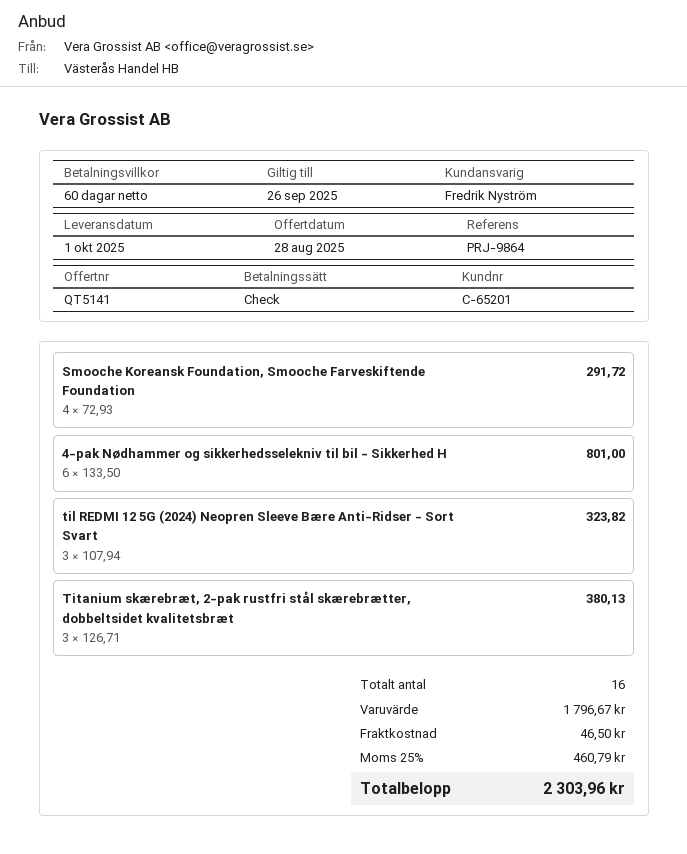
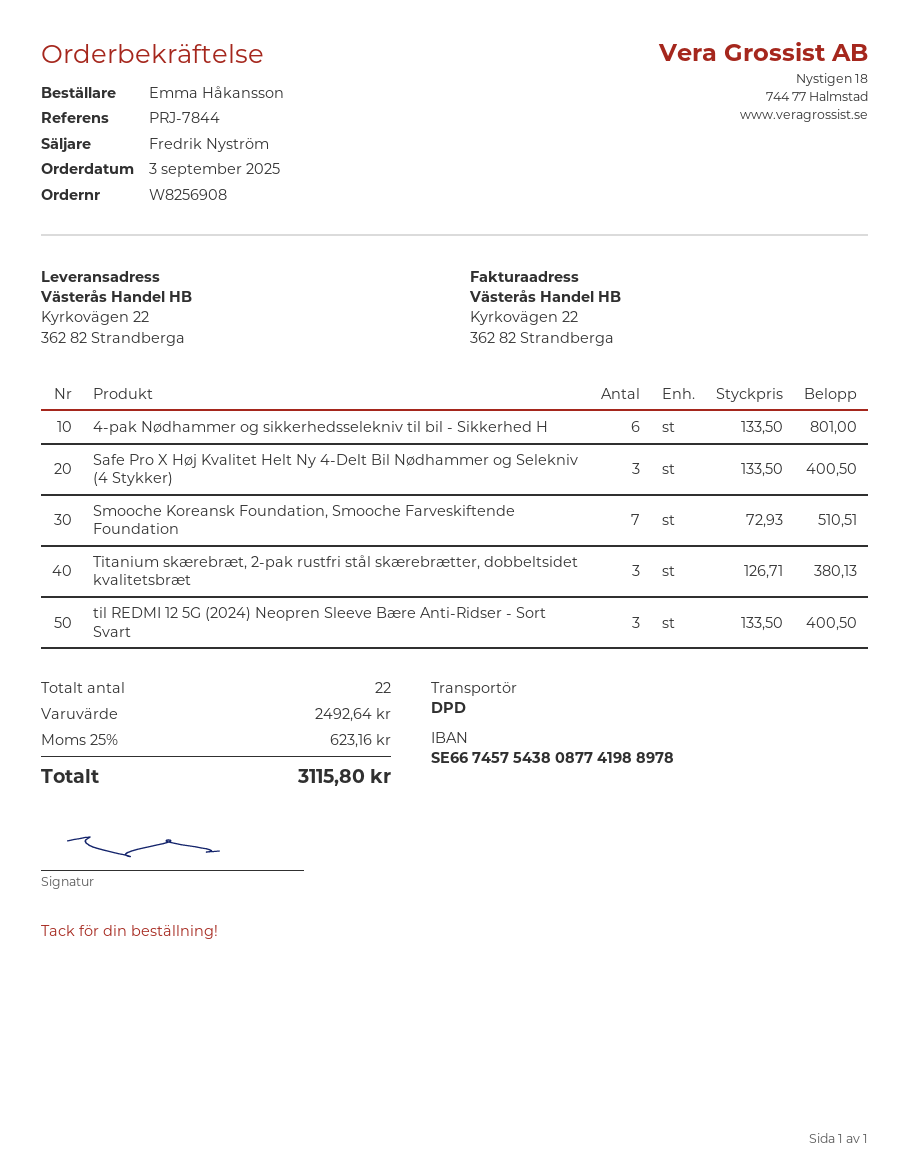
reference: PRJ-9864 -> PRJ-7844
Smooche Koreansk Foundation, Smooche Farveskiftende Foundation: 4 x 72.93 = 291.72 -> 7 x 72.93 = 510.51
til REDMI 12 5G (2024) Neopren Sleeve Bære Anti-Ridser - Sort Svart: 3 x 107.94 = 323.82 -> 3 x 133.50 = 400.50
Safe Pro X Høj Kvalitet Helt Ny 4-Delt Bil Nødhammer og Selekniv (4 Stykker): none -> 3 x 133.50 = 400.50
total quantity: 16 -> 22
subtotal: 1796.67 -> 2492.64
shipping: 46.50 -> none
tax: 25% = 460.79 -> 25% = 623.16
total: 2303.96 -> 3115.80

